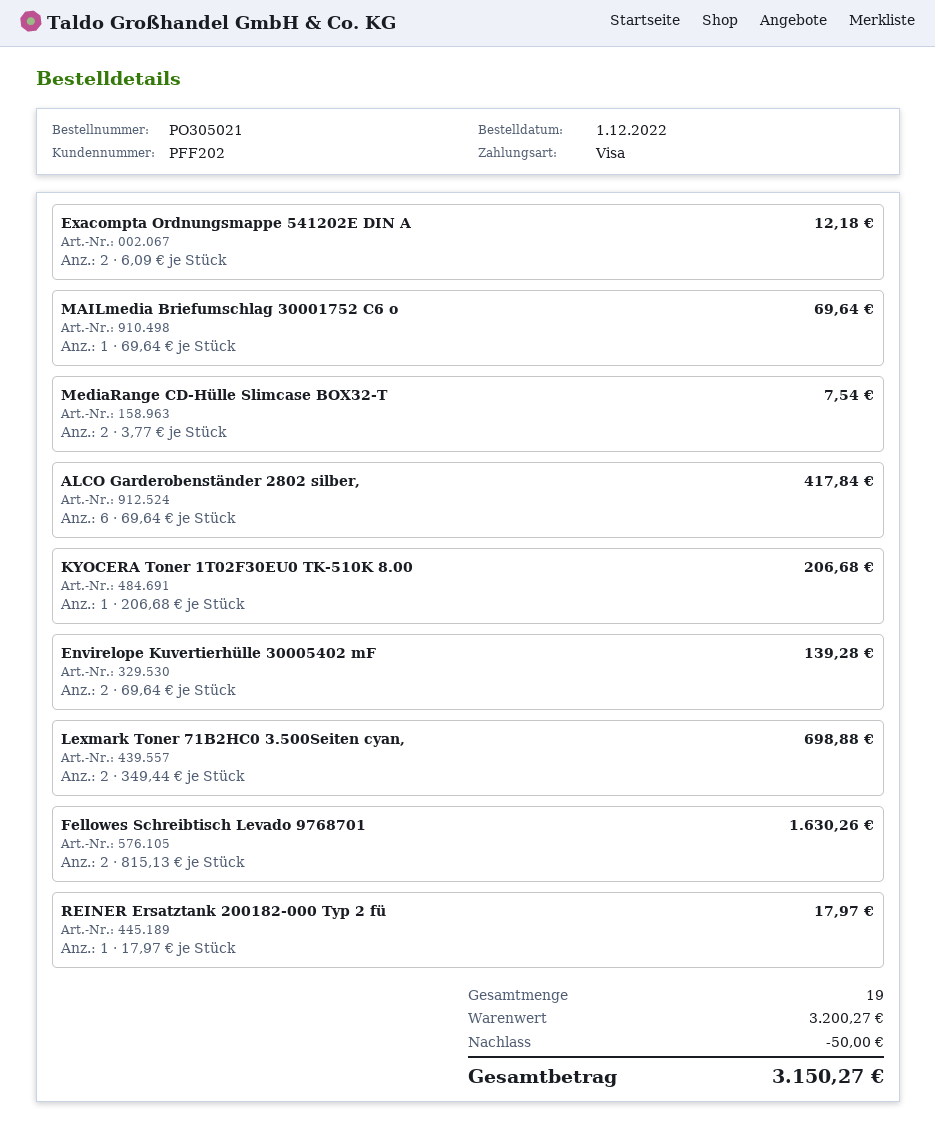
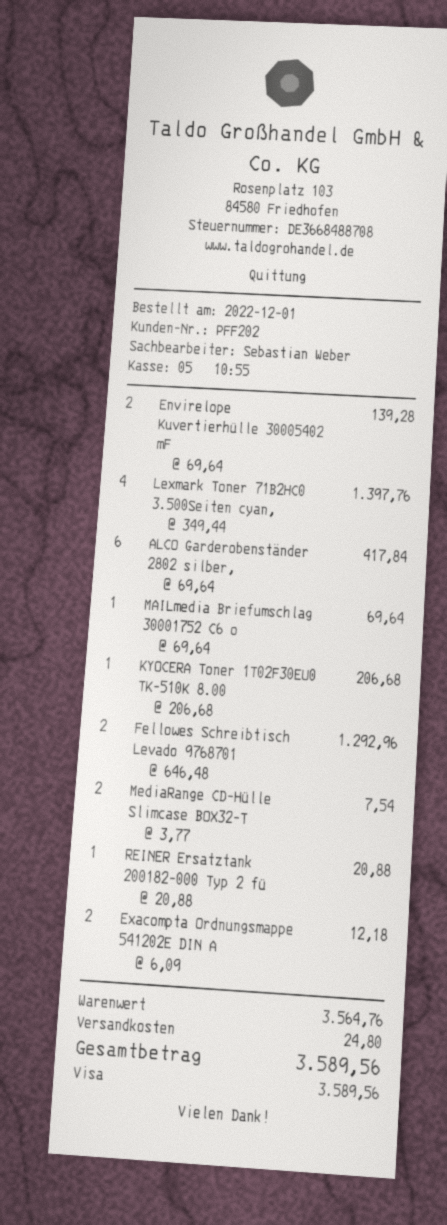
Lexmark Toner 71B2HC0 3.500Seiten cyan,: 2 x 349.44 = 698.88 -> 4 x 349.44 = 1397.76
Fellowes Schreibtisch Levado 9768701: 2 x 815.13 = 1630.26 -> 2 x 646.48 = 1292.96
REINER Ersatztank 200182-000 Typ 2 fü: 1 x 17.97 = 17.97 -> 1 x 20.88 = 20.88
subtotal: 3200.27 -> 3564.76
discount: 50.00 -> none
shipping: none -> 24.80
total: 3150.27 -> 3589.56

